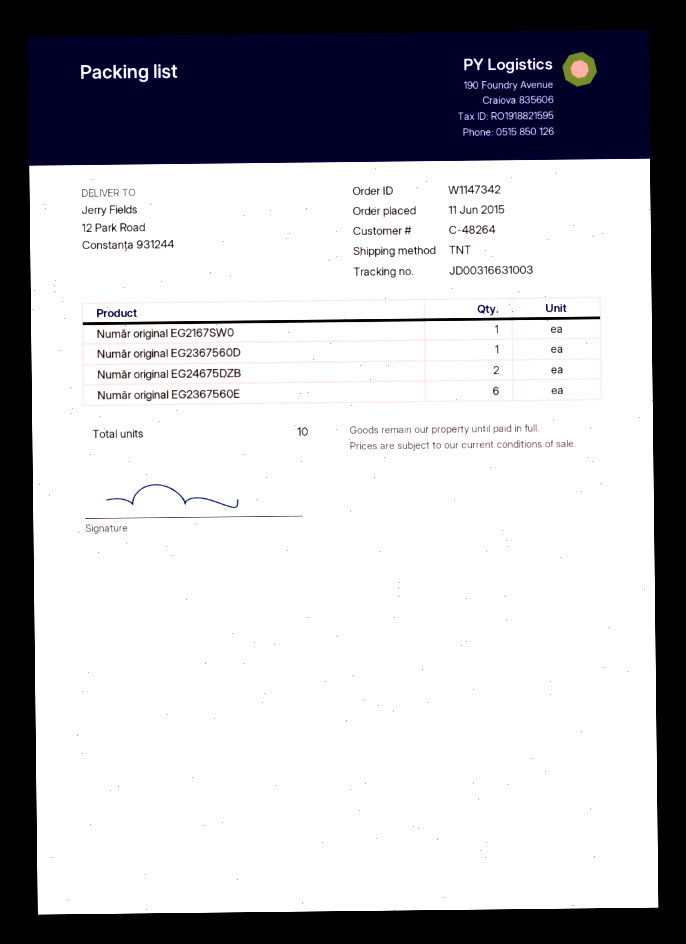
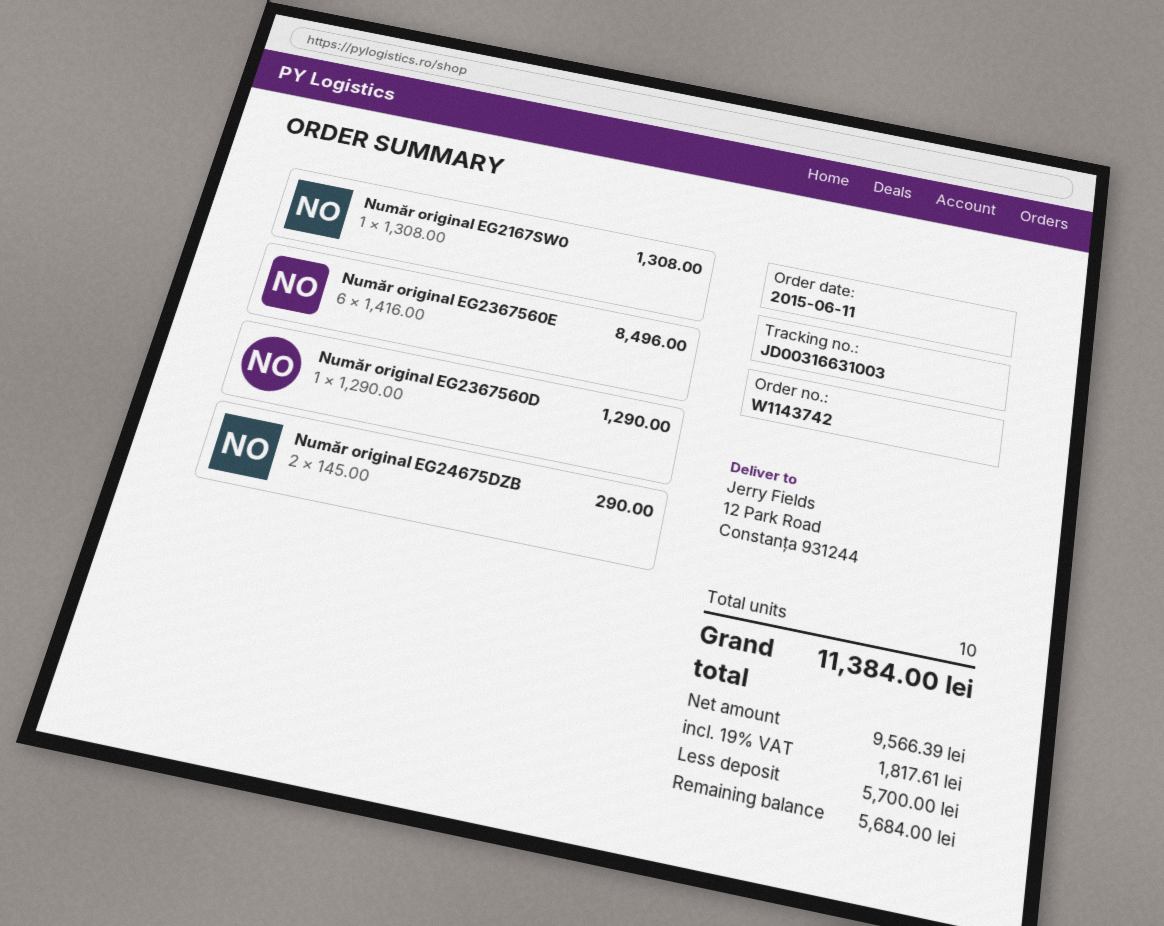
order number: W1147342 -> W1143742

